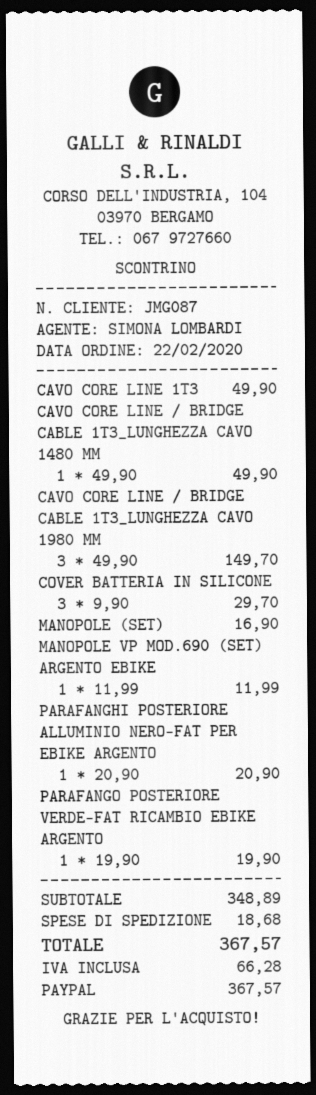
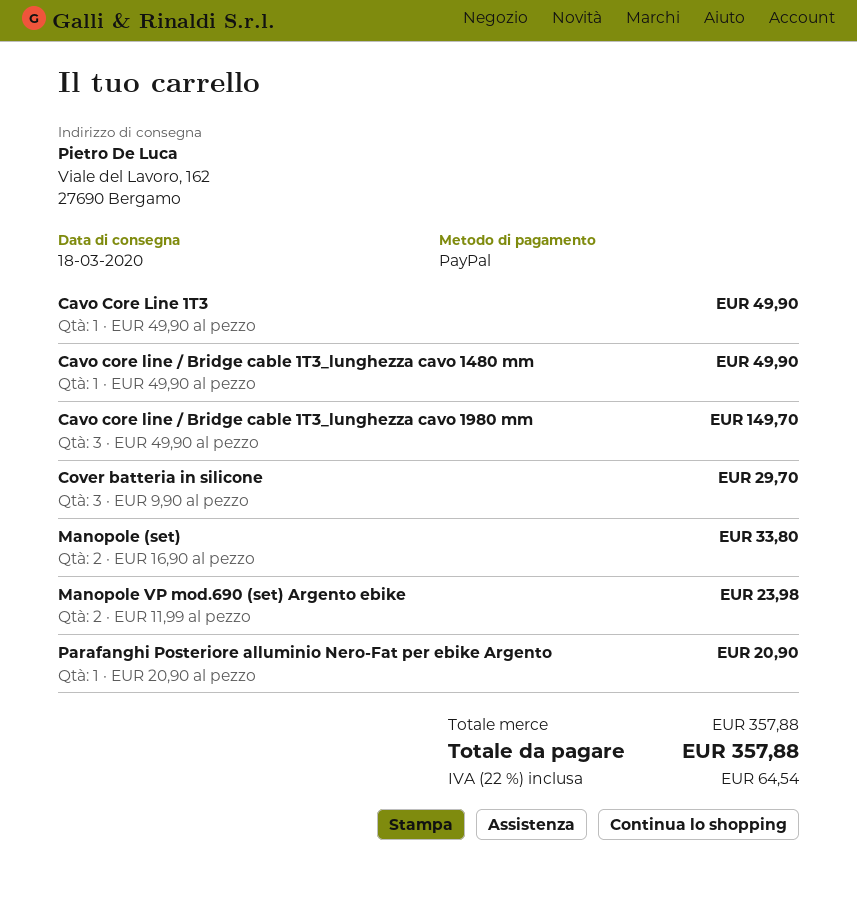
MANOPOLE (SET): 1 x 16.90 = 16.90 -> 2 x 16.90 = 33.80
MANOPOLE VP MOD.690 (SET) ARGENTO EBIKE: 1 x 11.99 = 11.99 -> 2 x 11.99 = 23.98
PARAFANGO POSTERIORE VERDE-FAT RICAMBIO EBIKE ARGENTO: 1 x 19.90 = 19.90 -> none
subtotal: 348.89 -> 357.88
shipping: 18.68 -> none
tax: 66.28 -> 64.54
total: 367.57 -> 357.88

